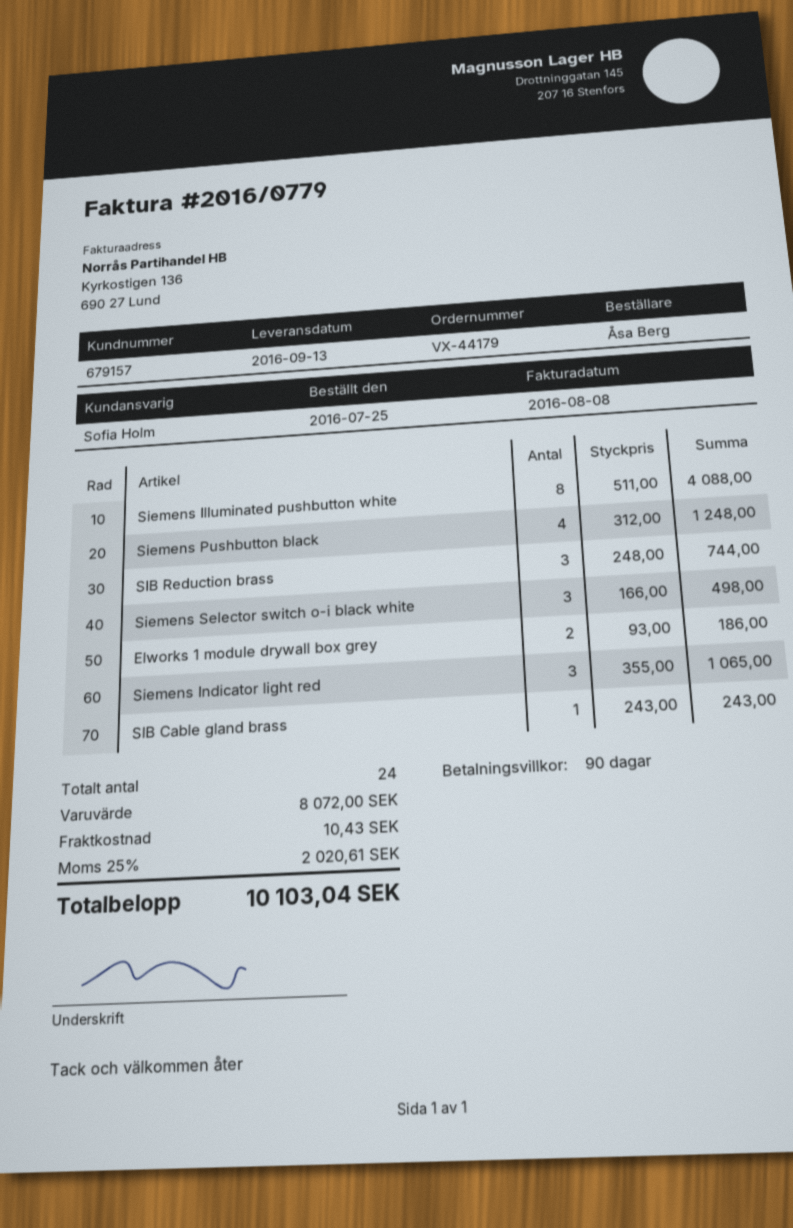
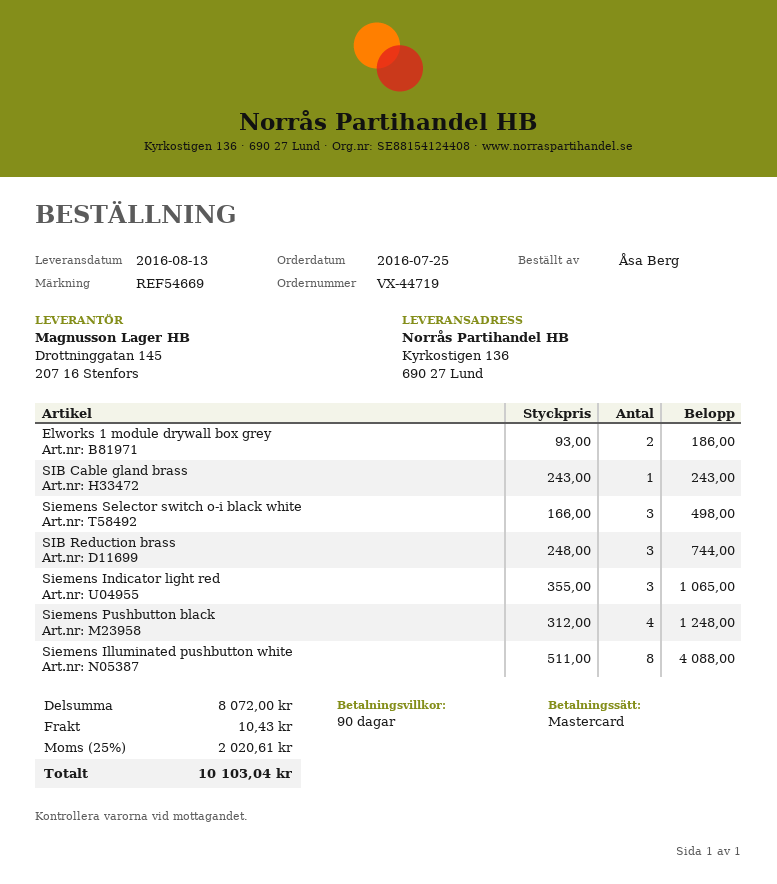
order number: VX-44179 -> VX-44719
delivery date: 2016-09-13 -> 2016-08-13

